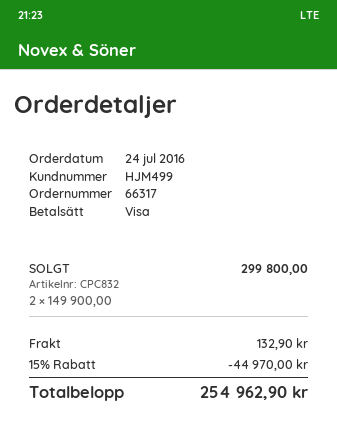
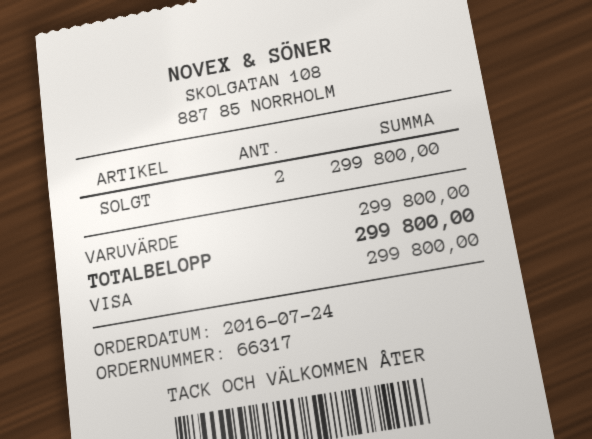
discount: 15% = 44970.00 -> none
shipping: 132.90 -> none
total: 254962.90 -> 299800.00

